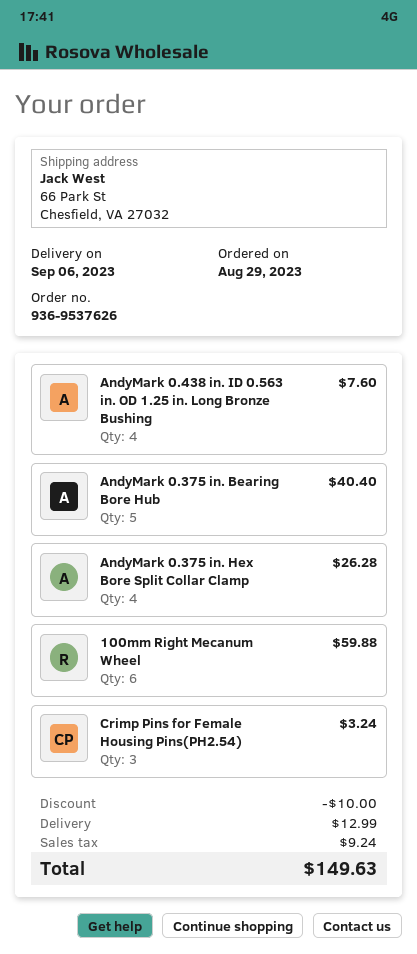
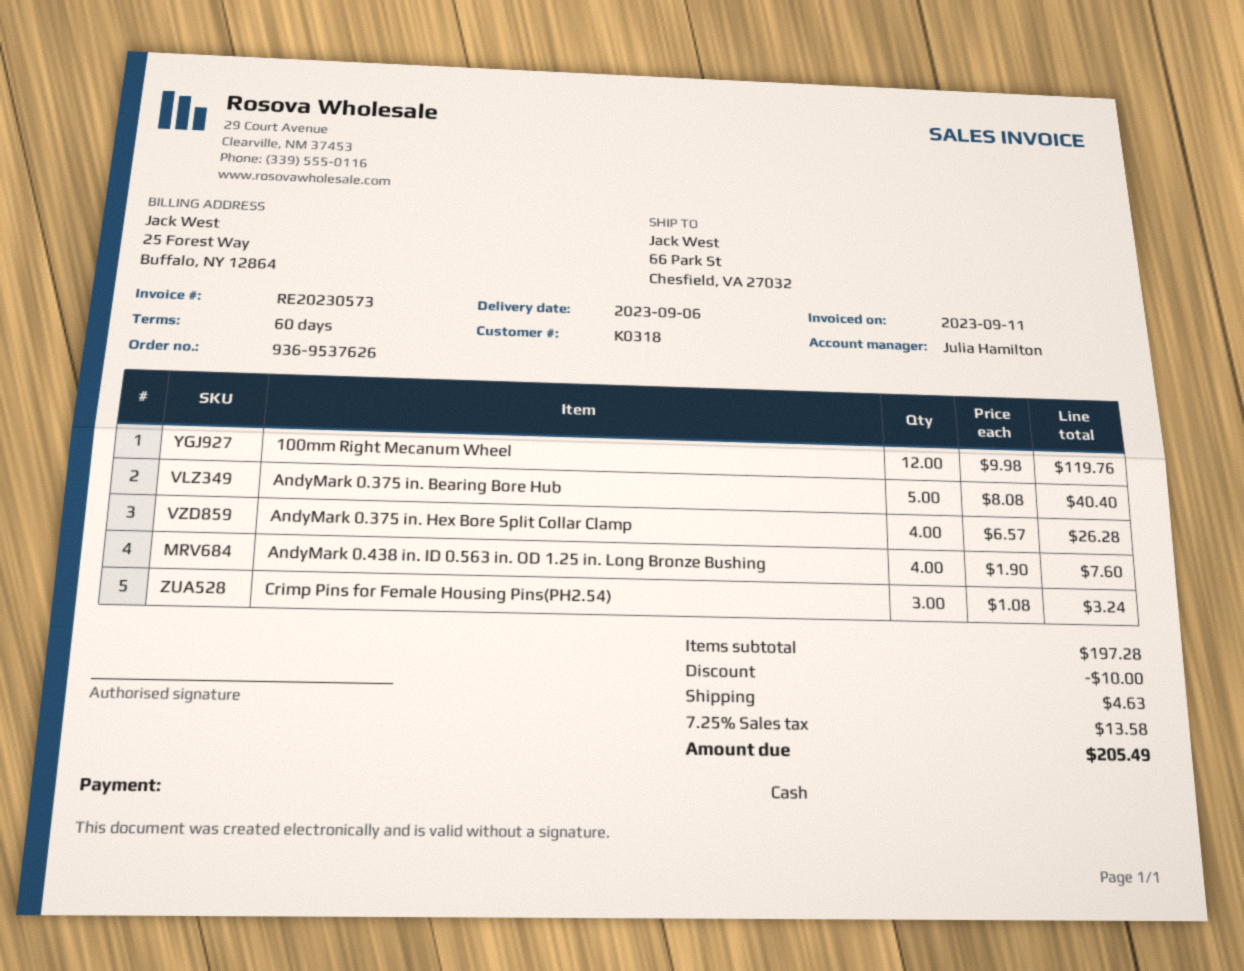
100mm Right Mecanum Wheel: 6 for 59.88 -> 12 for 119.76
shipping: 12.99 -> 4.63
tax: 9.24 -> 13.58
total: 149.63 -> 205.49

